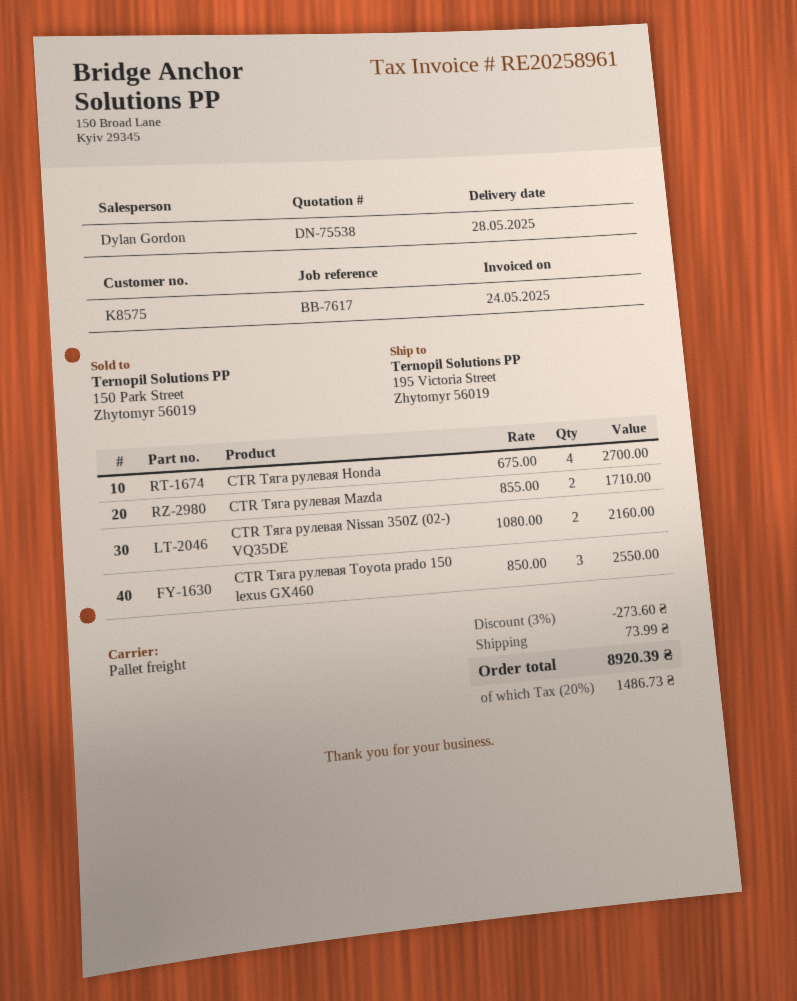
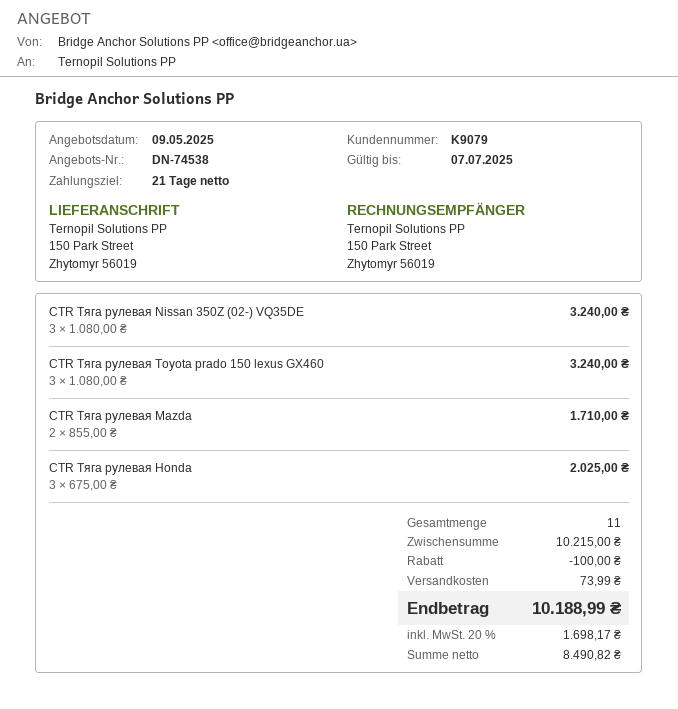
quote number: DN-75538 -> DN-74538
customer number: K8575 -> K9079
ship to: 195 Victoria Street, Zhytomyr 56019 -> 150 Park Street, Zhytomyr 56019
CTR Тяга рулевая Honda: 4 x 675.00 = 2700.00 -> 3 x 675.00 = 2025.00
CTR Тяга рулевая Nissan 350Z (02-) VQ35DE: 2 x 1080.00 = 2160.00 -> 3 x 1080.00 = 3240.00
CTR Тяга рулевая Toyota prado 150 lexus GX460: 3 x 850.00 = 2550.00 -> 3 x 1080.00 = 3240.00
discount: 273.60 -> 100.00
tax: 20% = 1486.73 -> 20% = 1698.17
total: 8920.39 -> 10188.99

